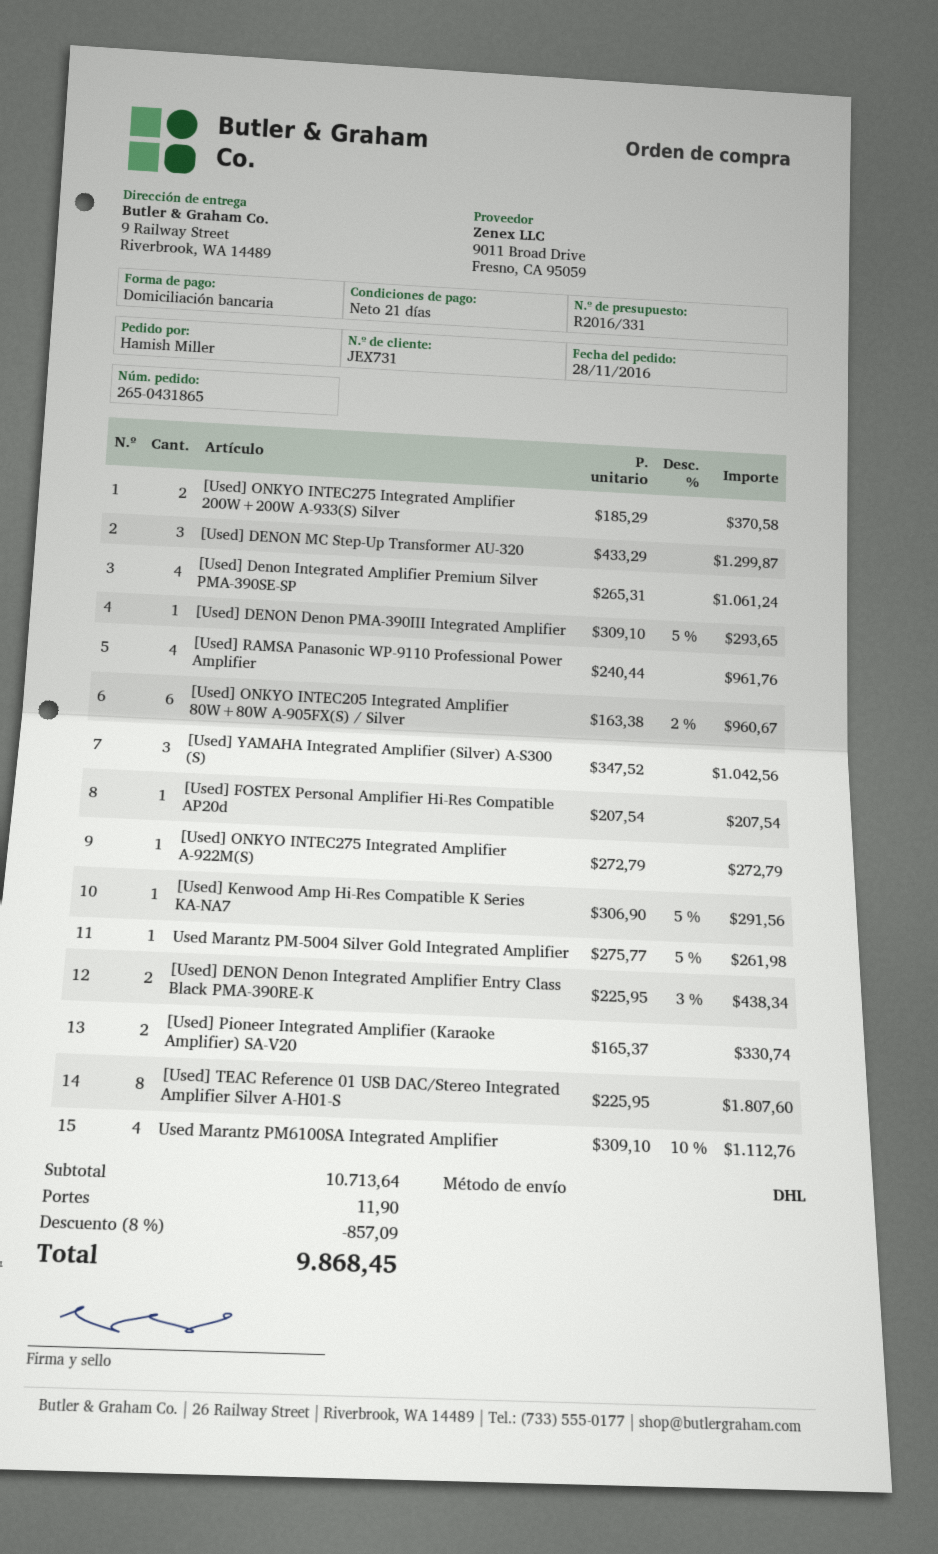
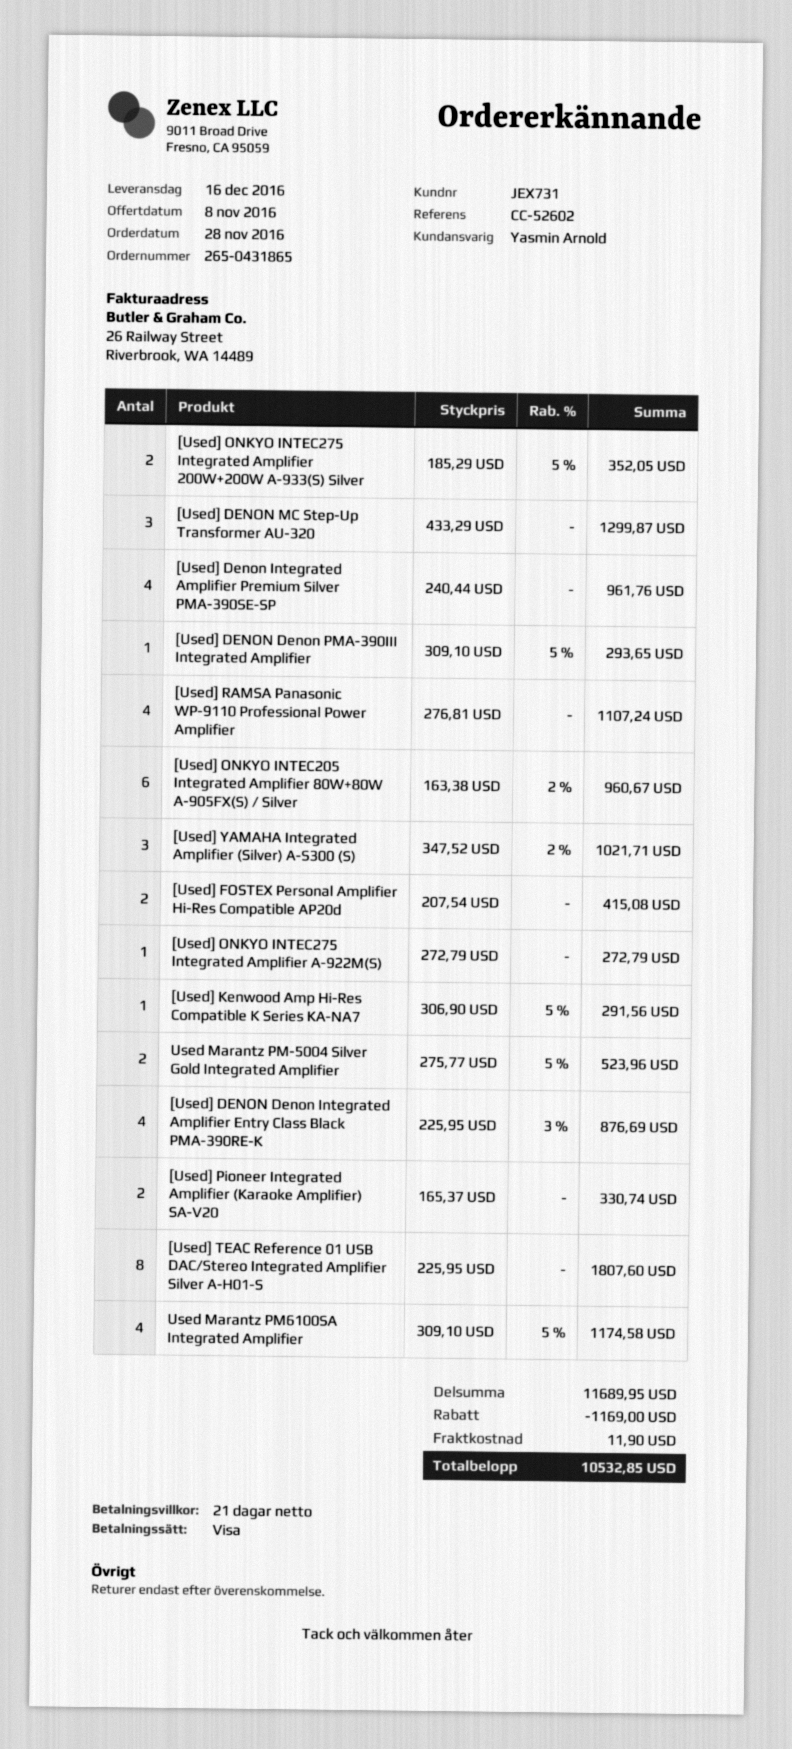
payment method: direct debit -> Visa
[Used] ONKYO INTEC275 Integrated Amplifier 200W+200W A-933(S) Silver: 2 x 185.29 = 370.58 -> 2 x 185.29 - 5% = 352.05
[Used] Denon Integrated Amplifier Premium Silver PMA-390SE-SP: 4 x 265.31 = 1061.24 -> 4 x 240.44 = 961.76
[Used] RAMSA Panasonic WP-9110 Professional Power Amplifier: 4 x 240.44 = 961.76 -> 4 x 276.81 = 1107.24
[Used] YAMAHA Integrated Amplifier (Silver) A-S300 (S): 3 x 347.52 = 1042.56 -> 3 x 347.52 - 2% = 1021.71
[Used] FOSTEX Personal Amplifier Hi-Res Compatible AP20d: 1 x 207.54 = 207.54 -> 2 x 207.54 = 415.08
Used Marantz PM-5004 Silver Gold Integrated Amplifier: 1 x 275.77 - 5% = 261.98 -> 2 x 275.77 - 5% = 523.96
[Used] DENON Denon Integrated Amplifier Entry Class Black PMA-390RE-K: 2 x 225.95 - 3% = 438.34 -> 4 x 225.95 - 3% = 876.69
Used Marantz PM6100SA Integrated Amplifier: 4 x 309.10 - 10% = 1112.76 -> 4 x 309.10 - 5% = 1174.58
subtotal: 10713.64 -> 11689.95
discount: 857.09 -> 1169.00
total: 9868.45 -> 10532.85

